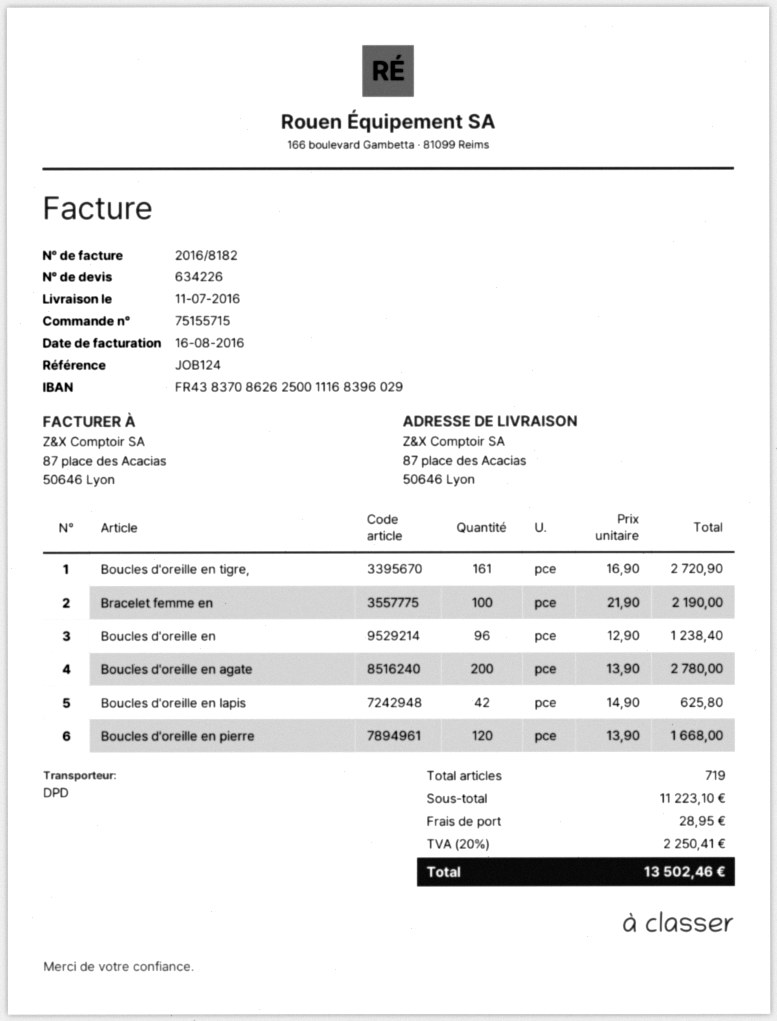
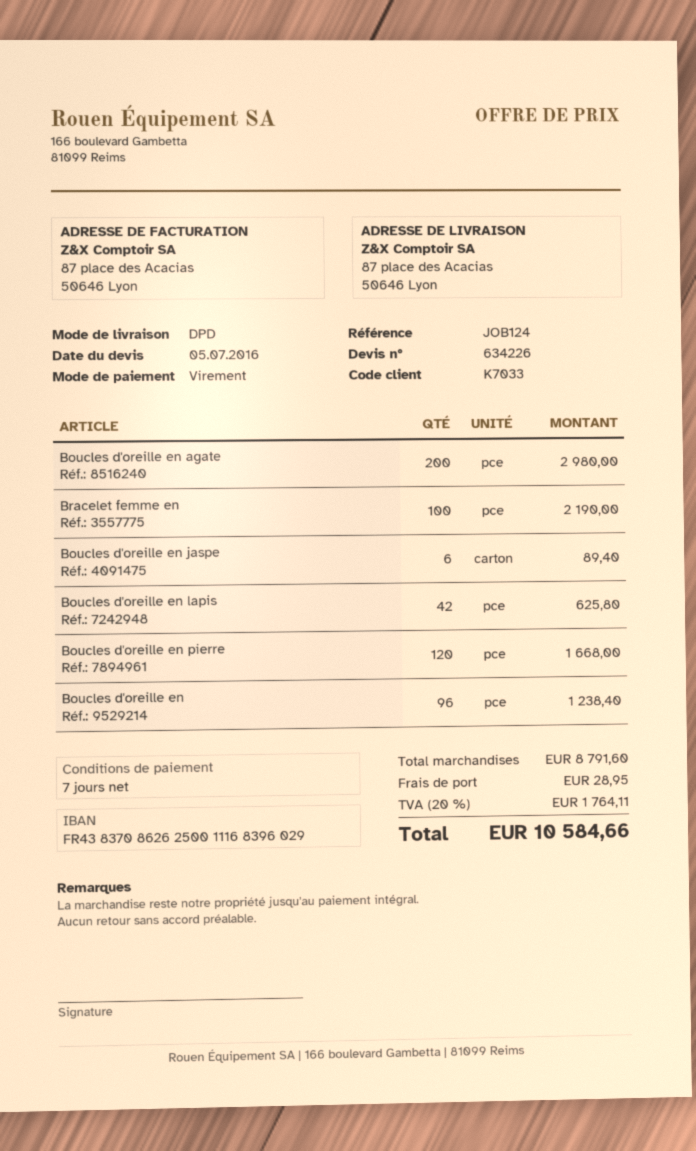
Boucles d'oreille en tigre,: 161 for 2720.90 -> none
Boucles d'oreille en agate: 200 for 2780.00 -> 200 for 2980.00
Boucles d'oreille en jaspe: none -> 6 for 89.40
subtotal: 11223.10 -> 8791.60
tax: 20% = 2250.41 -> 20% = 1764.11
total: 13502.46 -> 10584.66

